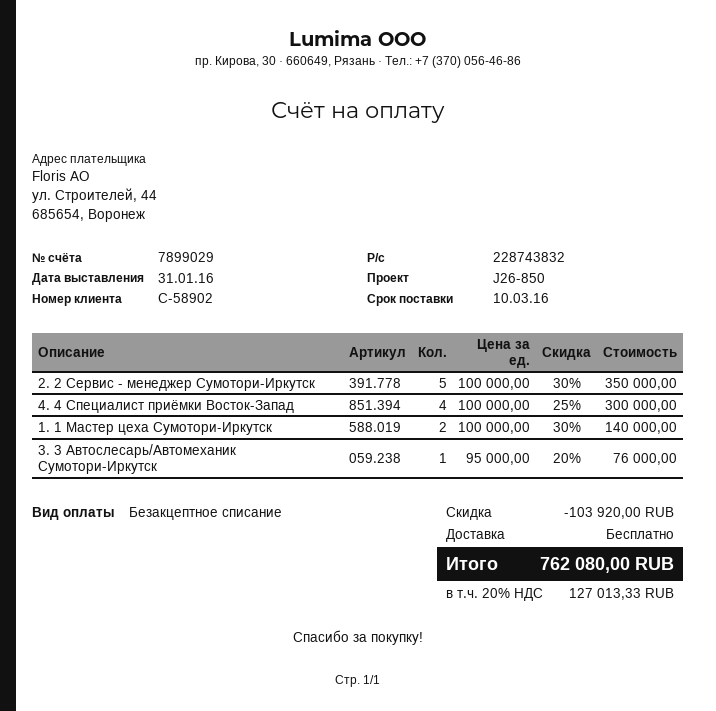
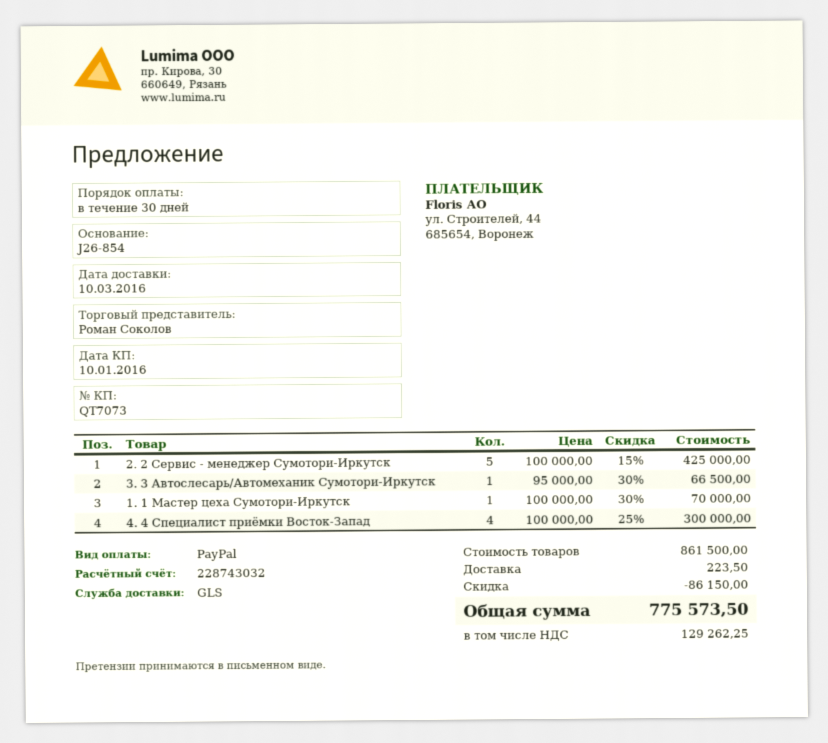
reference: J26-850 -> J26-854
payment method: direct debit -> PayPal
bank account: 228743832 -> 228743032
2. 2 Сервис - менеджер Сумотори-Иркутск: 5 x 100000.00 - 30% = 350000.00 -> 5 x 100000.00 - 15% = 425000.00
1. 1 Мастер цеха Сумотори-Иркутск: 2 x 100000.00 - 30% = 140000.00 -> 1 x 100000.00 - 30% = 70000.00
3. 3 Автослесарь/Автомеханик Сумотори-Иркутск: 1 x 95000.00 - 20% = 76000.00 -> 1 x 95000.00 - 30% = 66500.00
discount: 103920.00 -> 86150.00
shipping: 0.00 -> 223.50
tax: 127013.33 -> 129262.25
total: 762080.00 -> 775573.50

